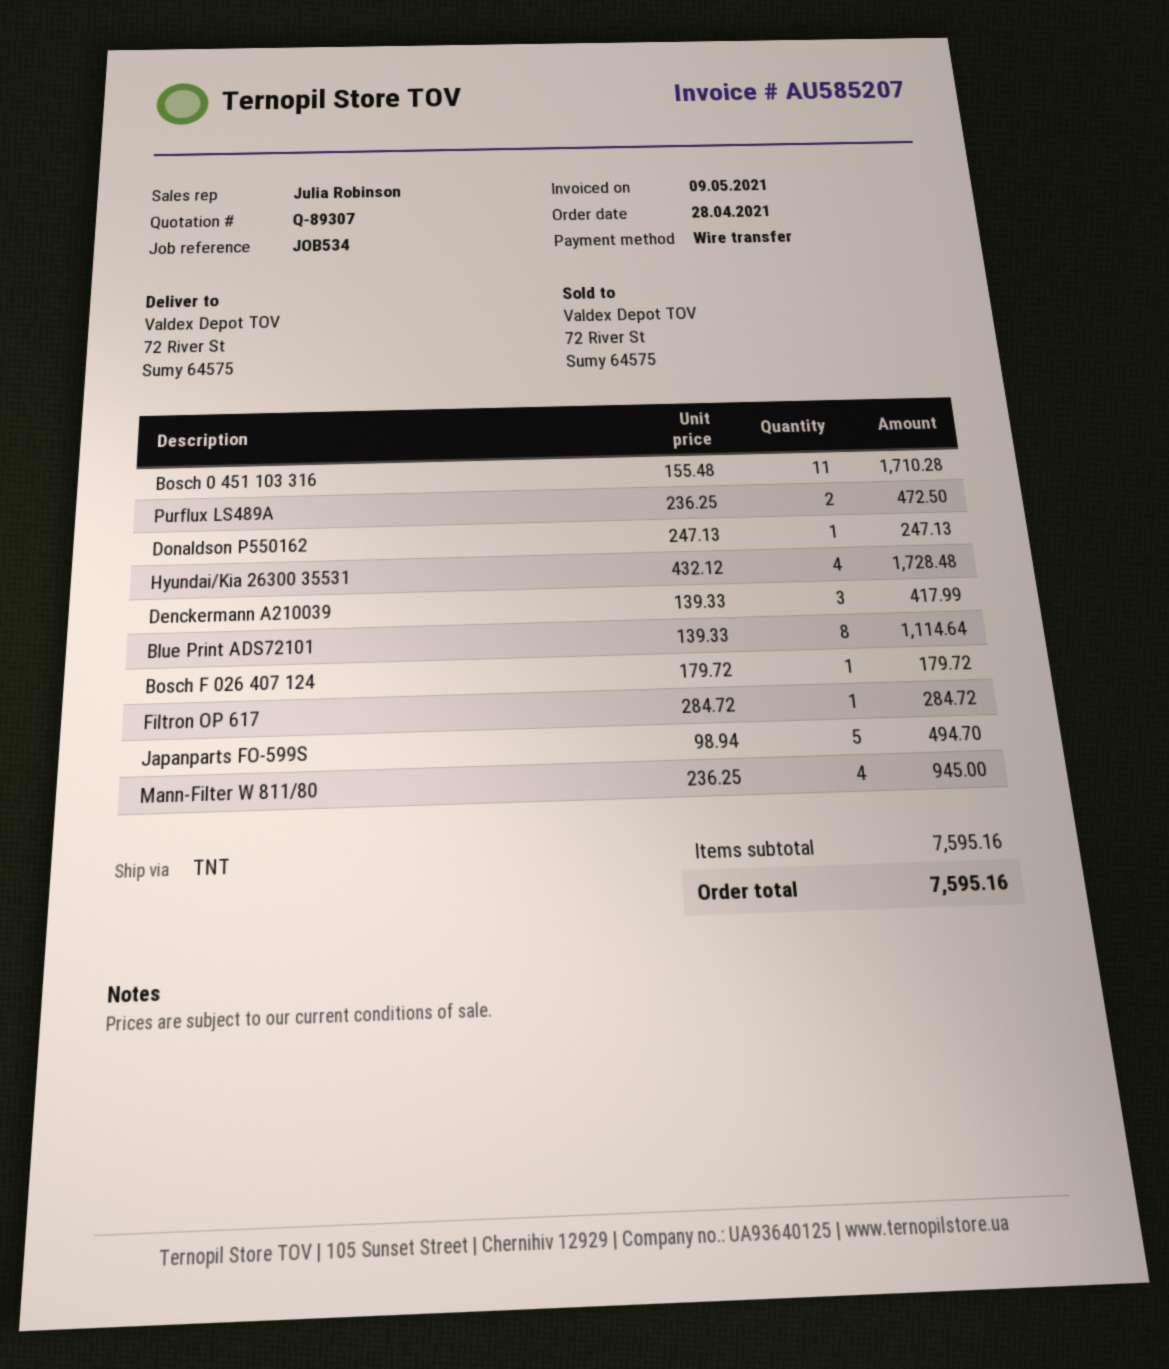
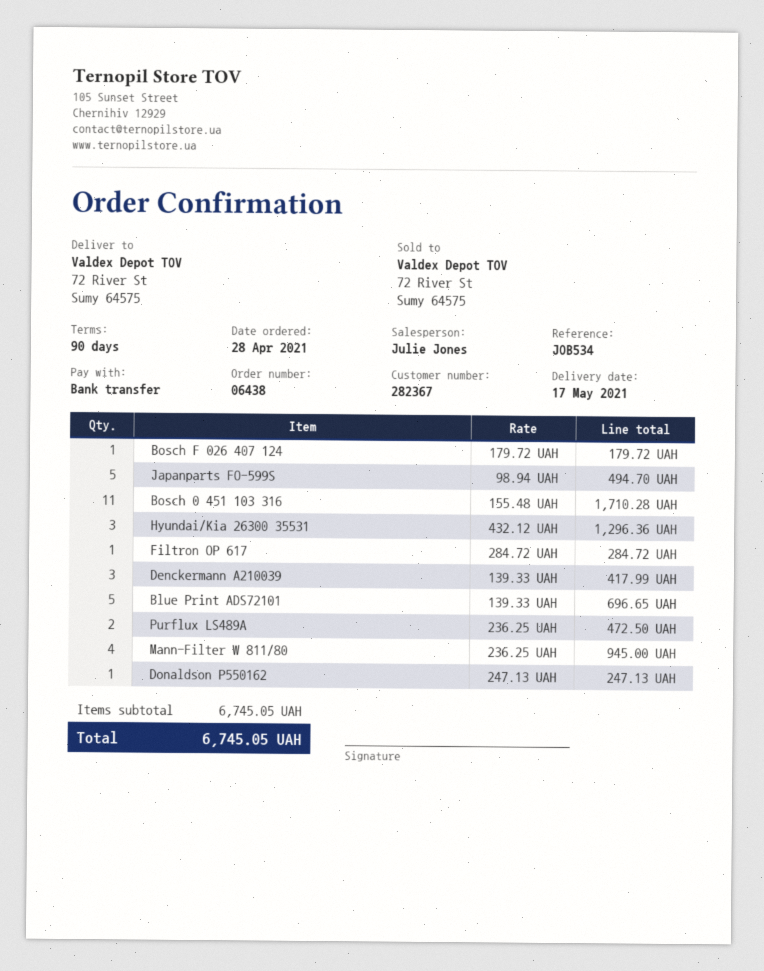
sales rep: Julia Robinson -> Julie Jones
Hyundai/Kia 26300 35531: 4 x 432.12 = 1728.48 -> 3 x 432.12 = 1296.36
Blue Print ADS72101: 8 x 139.33 = 1114.64 -> 5 x 139.33 = 696.65
subtotal: 7595.16 -> 6745.05
total: 7595.16 -> 6745.05

